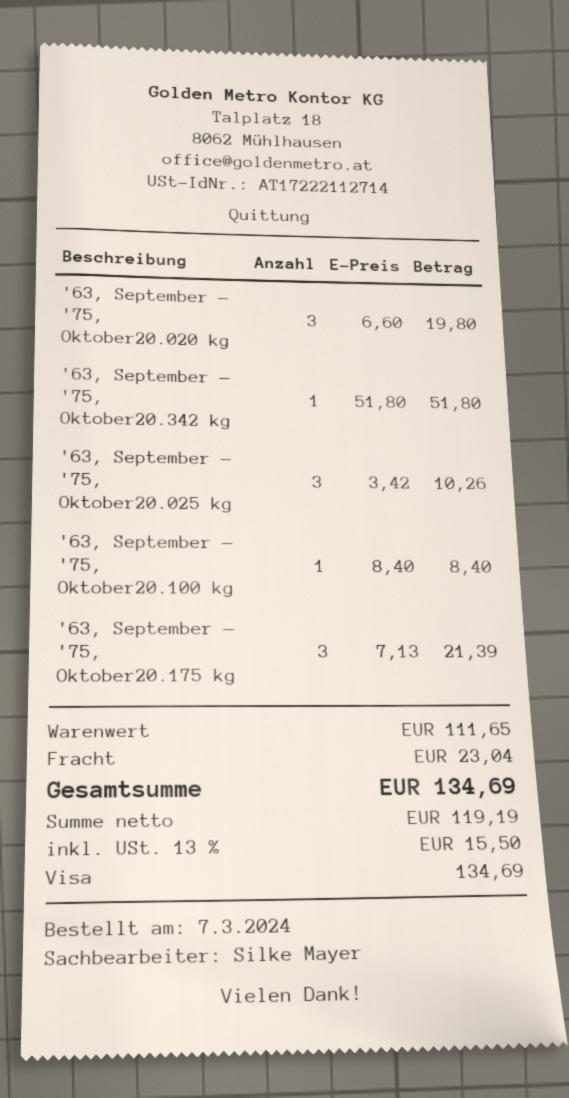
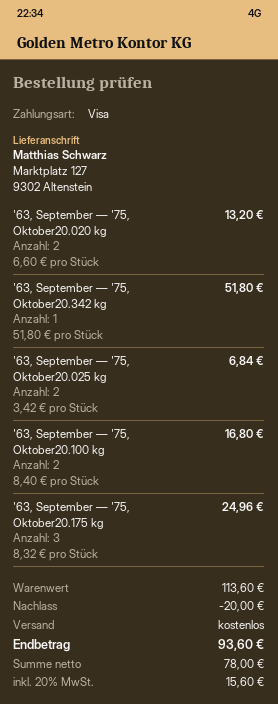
'63, September — '75, Oktober20.020 kg: 3 x 6.60 = 19.80 -> 2 x 6.60 = 13.20
'63, September — '75, Oktober20.025 kg: 3 x 3.42 = 10.26 -> 2 x 3.42 = 6.84
'63, September — '75, Oktober20.100 kg: 1 x 8.40 = 8.40 -> 2 x 8.40 = 16.80
'63, September — '75, Oktober20.175 kg: 3 x 7.13 = 21.39 -> 3 x 8.32 = 24.96
subtotal: 111.65 -> 113.60
discount: none -> 20.00
shipping: 23.04 -> 0.00
net: 119.19 -> 78.00
tax: 13% = 15.50 -> 20% = 15.60
total: 134.69 -> 93.60

